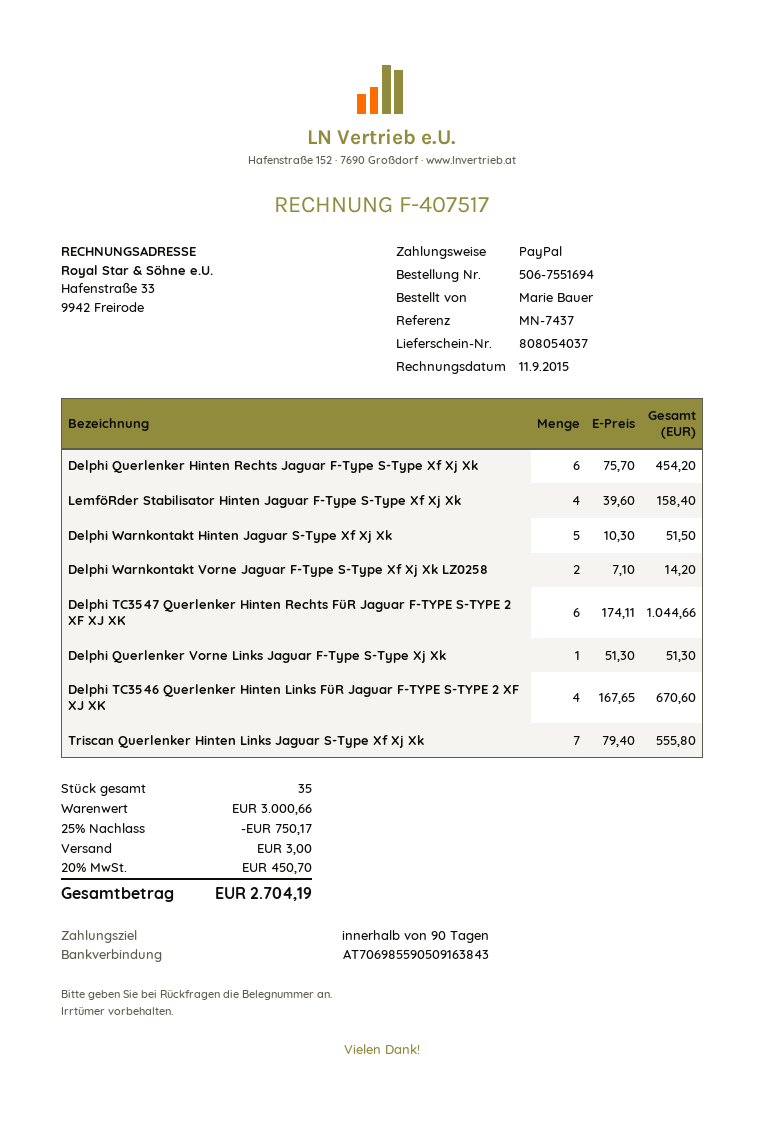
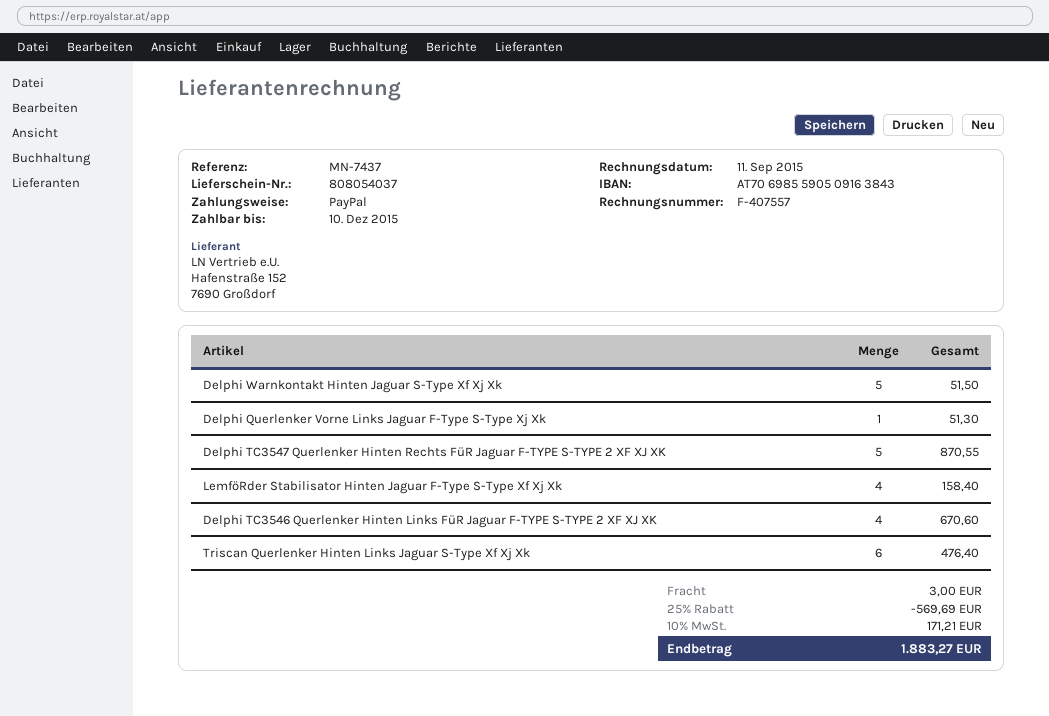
invoice number: F-407517 -> F-407557
Delphi Querlenker Hinten Rechts Jaguar F-Type S-Type Xf Xj Xk: 6 for 454.20 -> none
Delphi Warnkontakt Vorne Jaguar F-Type S-Type Xf Xj Xk LZ0258: 2 for 14.20 -> none
Delphi TC3547 Querlenker Hinten Rechts FüR Jaguar F-TYPE S-TYPE 2 XF XJ XK: 6 for 1044.66 -> 5 for 870.55
Triscan Querlenker Hinten Links Jaguar S-Type Xf Xj Xk: 7 for 555.80 -> 6 for 476.40
discount: 25% = 750.17 -> 25% = 569.69
tax: 20% = 450.70 -> 10% = 171.21
total: 2704.19 -> 1883.27

